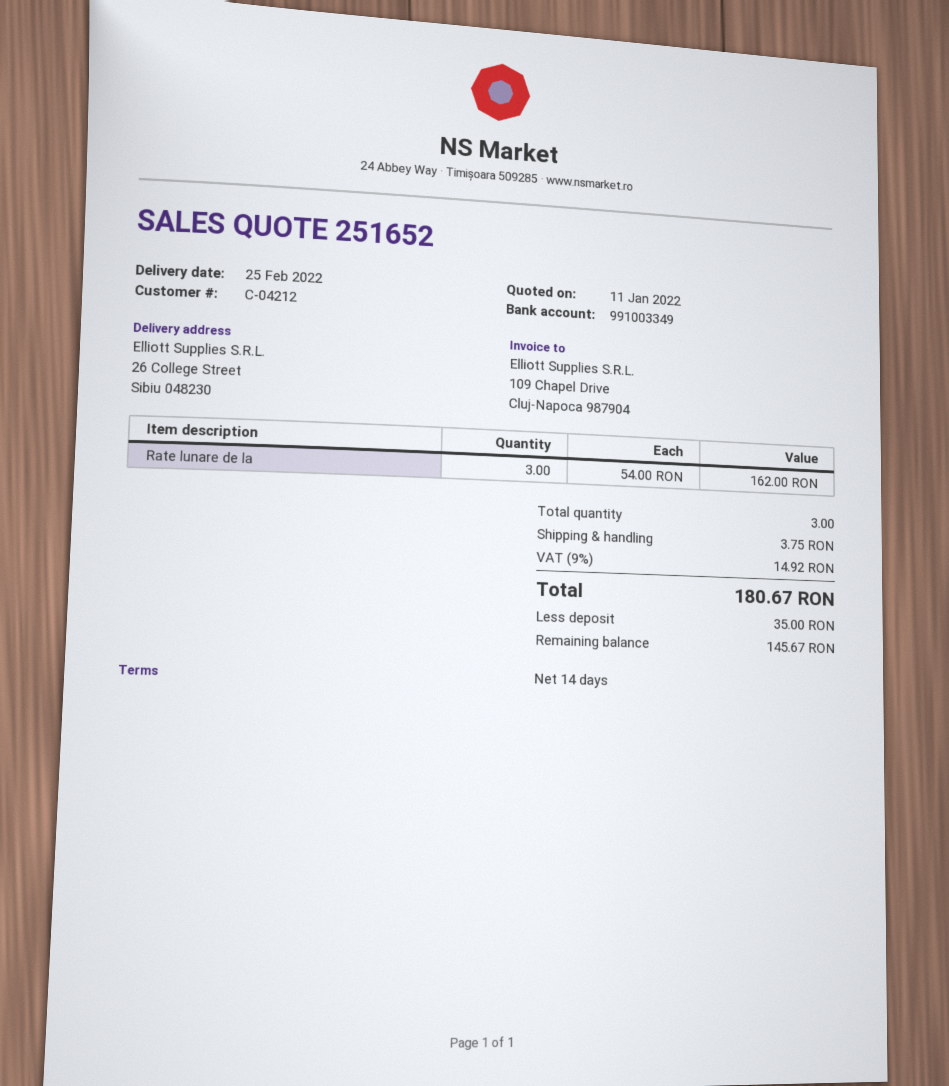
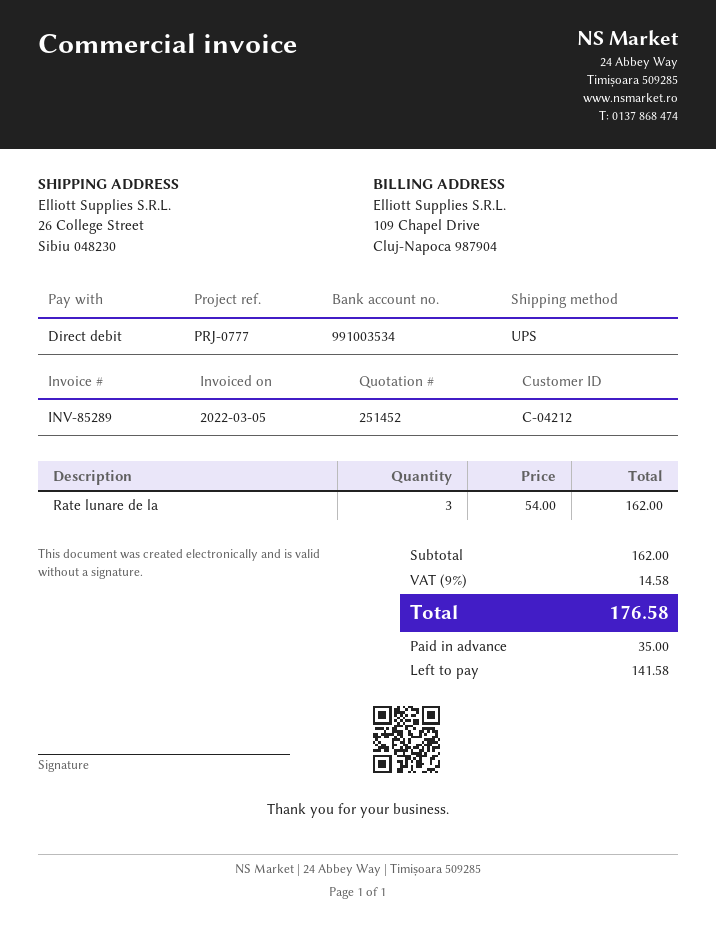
quote number: 251652 -> 251452
bank account: 991003349 -> 991003534
shipping: 3.75 -> none
tax: 9% = 14.92 -> 9% = 14.58
total: 180.67 -> 176.58
balance: 145.67 -> 141.58

